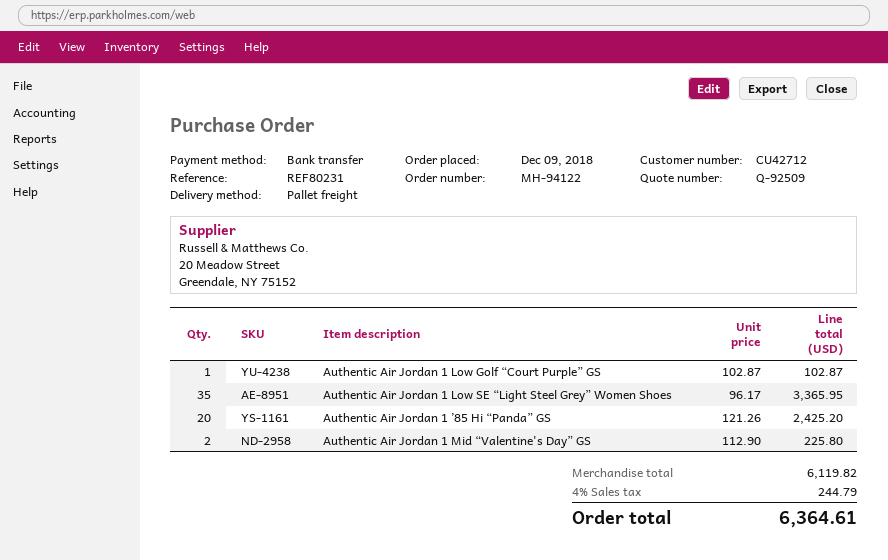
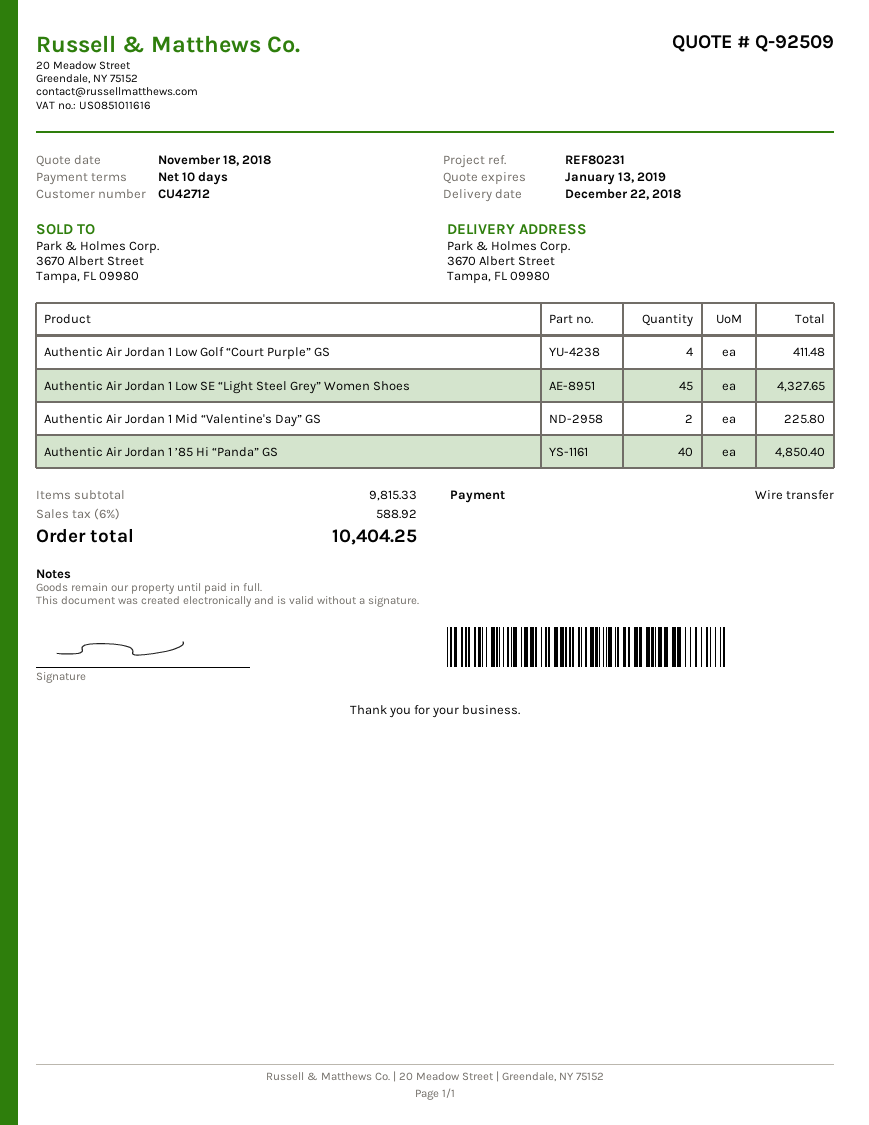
Authentic Air Jordan 1 Low Golf “Court Purple” GS: 1 for 102.87 -> 4 for 411.48
Authentic Air Jordan 1 Low SE “Light Steel Grey” Women Shoes: 35 for 3365.95 -> 45 for 4327.65
Authentic Air Jordan 1 ’85 Hi “Panda” GS: 20 for 2425.20 -> 40 for 4850.40
subtotal: 6119.82 -> 9815.33
tax: 4% = 244.79 -> 6% = 588.92
total: 6364.61 -> 10404.25

